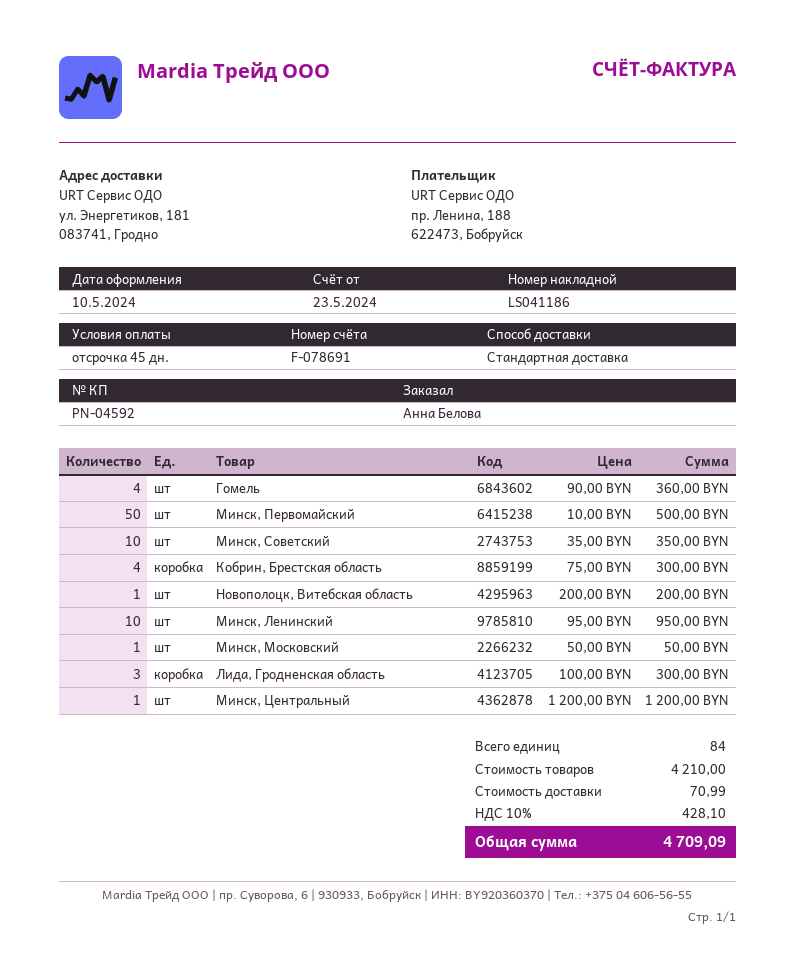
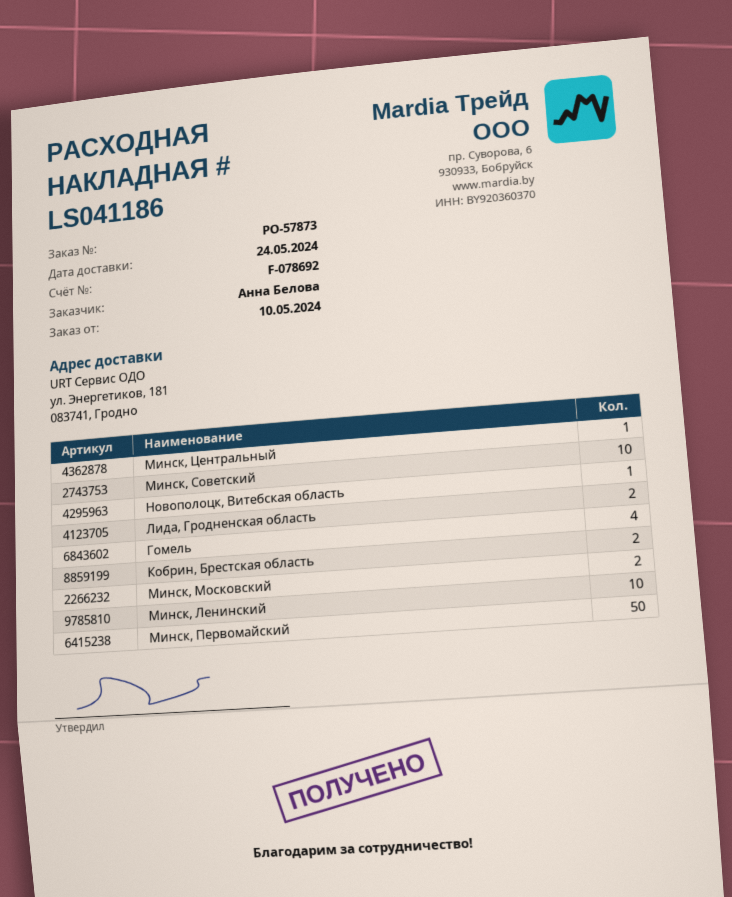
invoice number: F-078691 -> F-078692
Кобрин, Брестская область: 4 -> 2
Минск, Московский: 1 -> 2
Лида, Гродненская область: 3 -> 2

